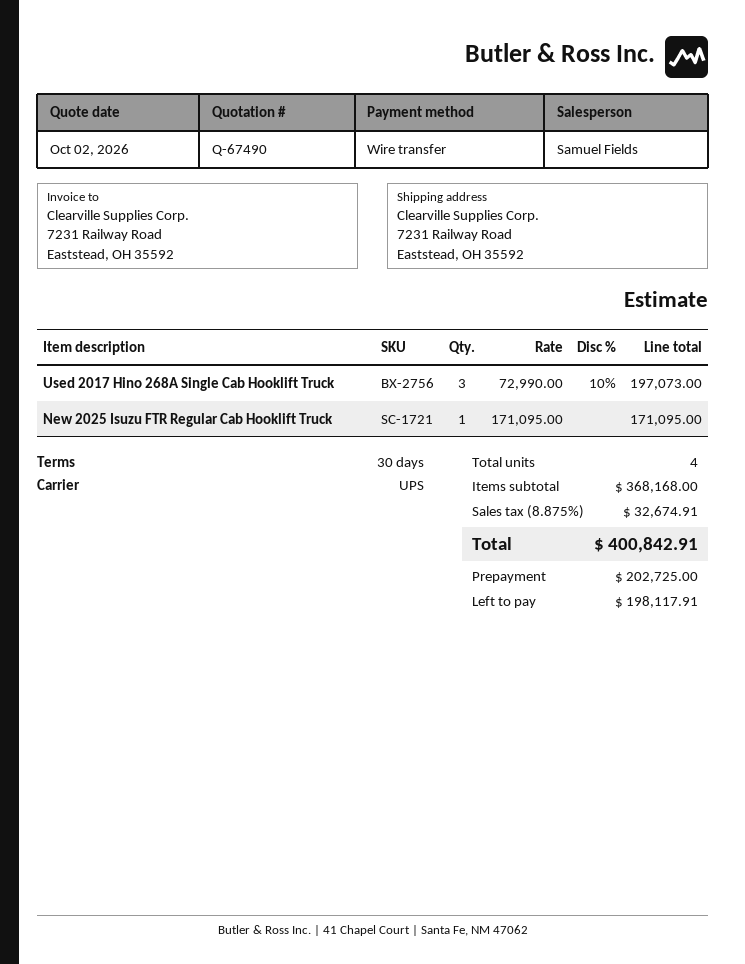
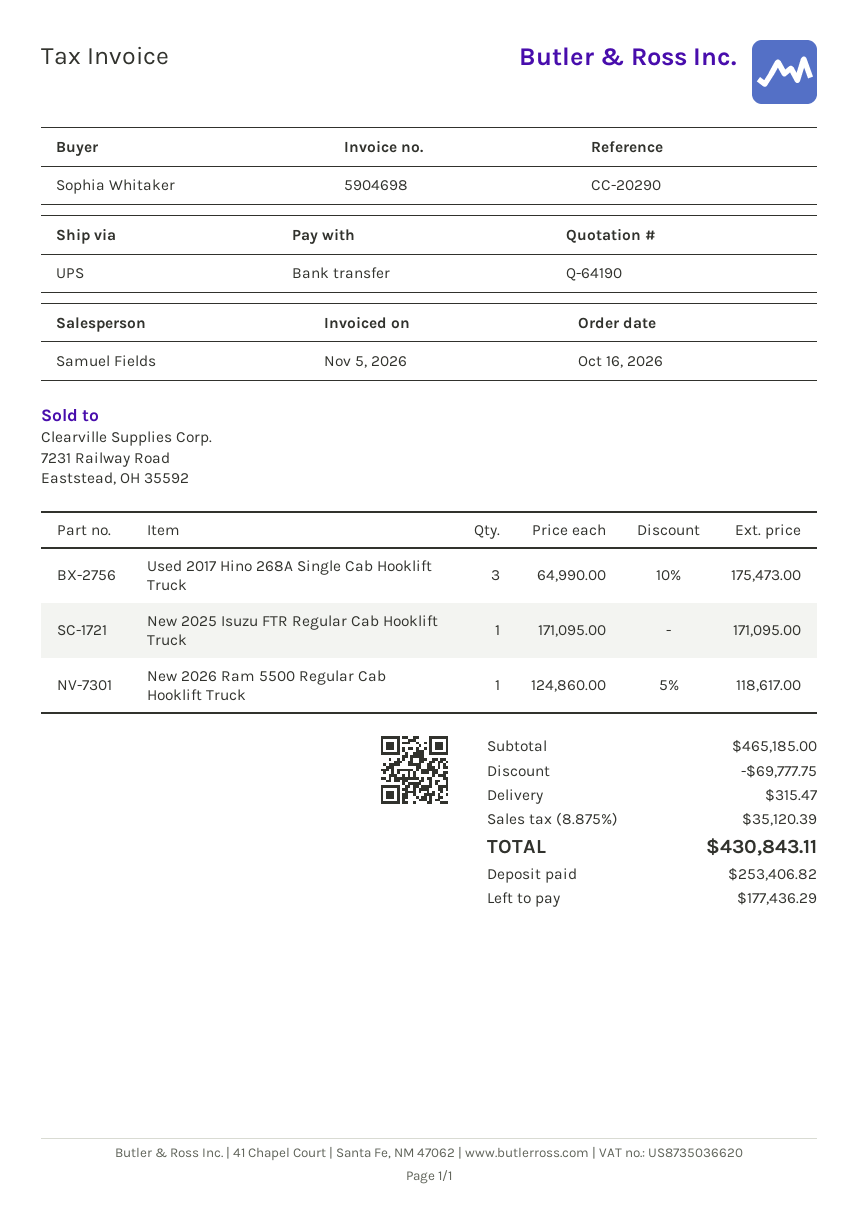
quote number: Q-67490 -> Q-64190
Used 2017 Hino 268A Single Cab Hooklift Truck: 3 x 72990.00 - 10% = 197073.00 -> 3 x 64990.00 - 10% = 175473.00
New 2026 Ram 5500 Regular Cab Hooklift Truck: none -> 1 x 124860.00 - 5% = 118617.00
subtotal: 368168.00 -> 465185.00
discount: none -> 69777.75
shipping: none -> 315.47
tax: 8.875% = 32674.91 -> 8.875% = 35120.39
total: 400842.91 -> 430843.11
deposit: 202725.00 -> 253406.82
balance: 198117.91 -> 177436.29

